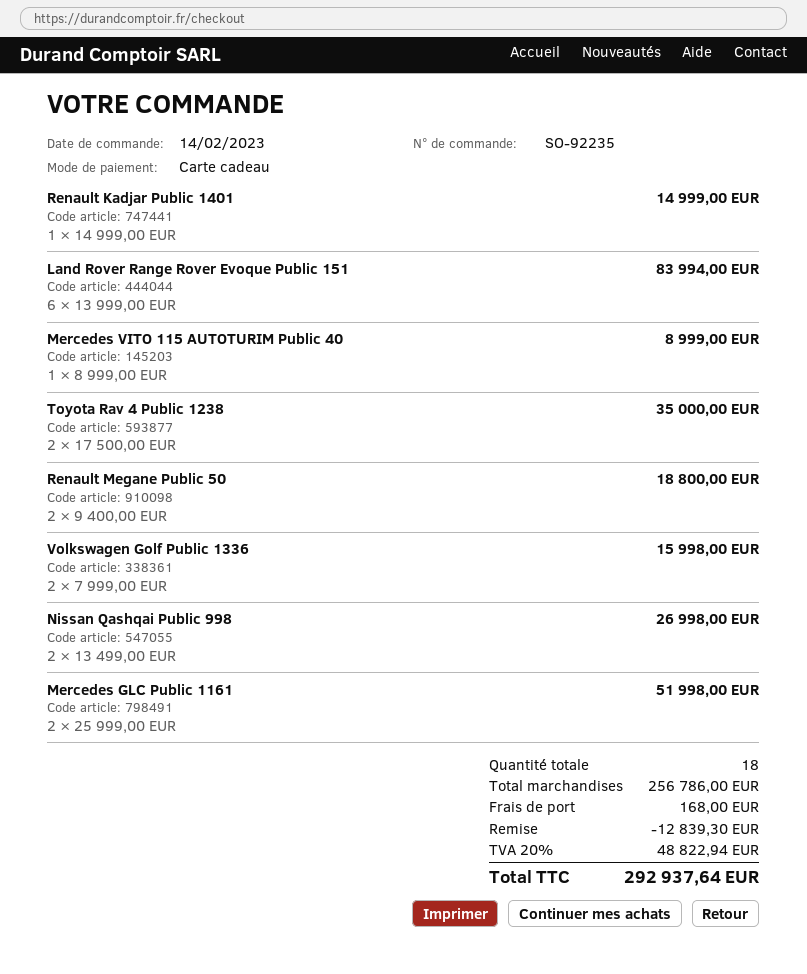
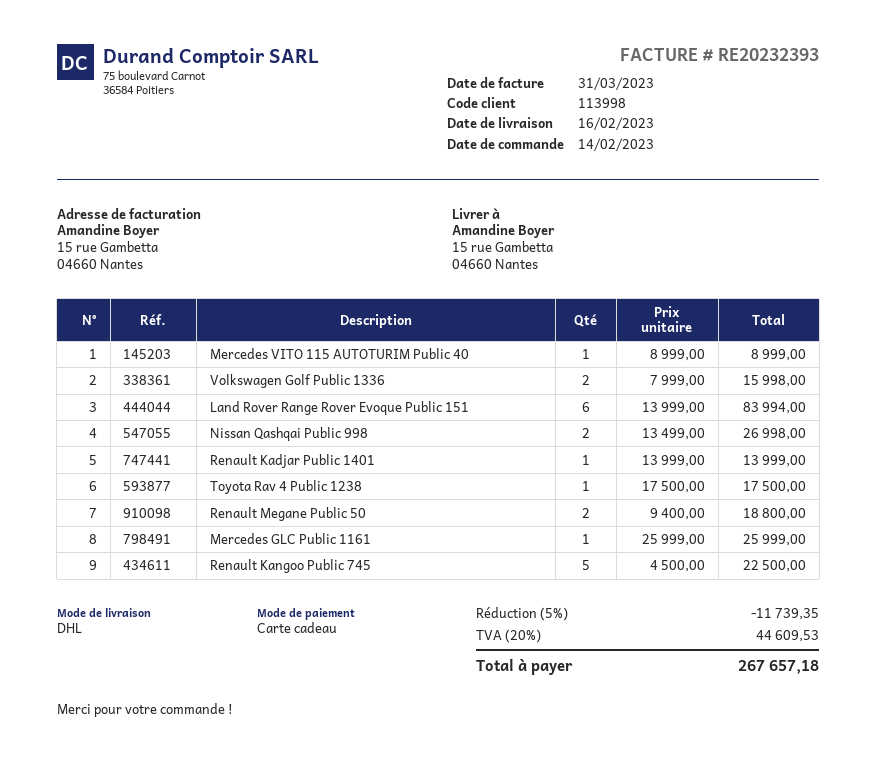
Renault Kadjar Public 1401: 1 x 14999.00 = 14999.00 -> 1 x 13999.00 = 13999.00
Toyota Rav 4 Public 1238: 2 x 17500.00 = 35000.00 -> 1 x 17500.00 = 17500.00
Mercedes GLC Public 1161: 2 x 25999.00 = 51998.00 -> 1 x 25999.00 = 25999.00
Renault Kangoo Public 745: none -> 5 x 4500.00 = 22500.00
discount: 12839.30 -> 11739.35
shipping: 168.00 -> none
tax: 20% = 48822.94 -> 20% = 44609.53
total: 292937.64 -> 267657.18

